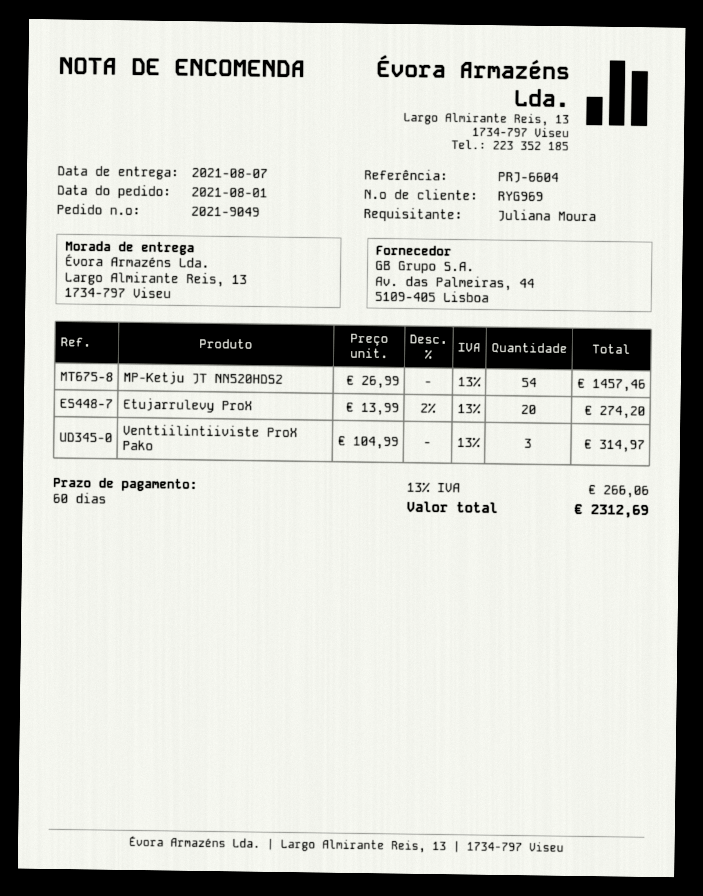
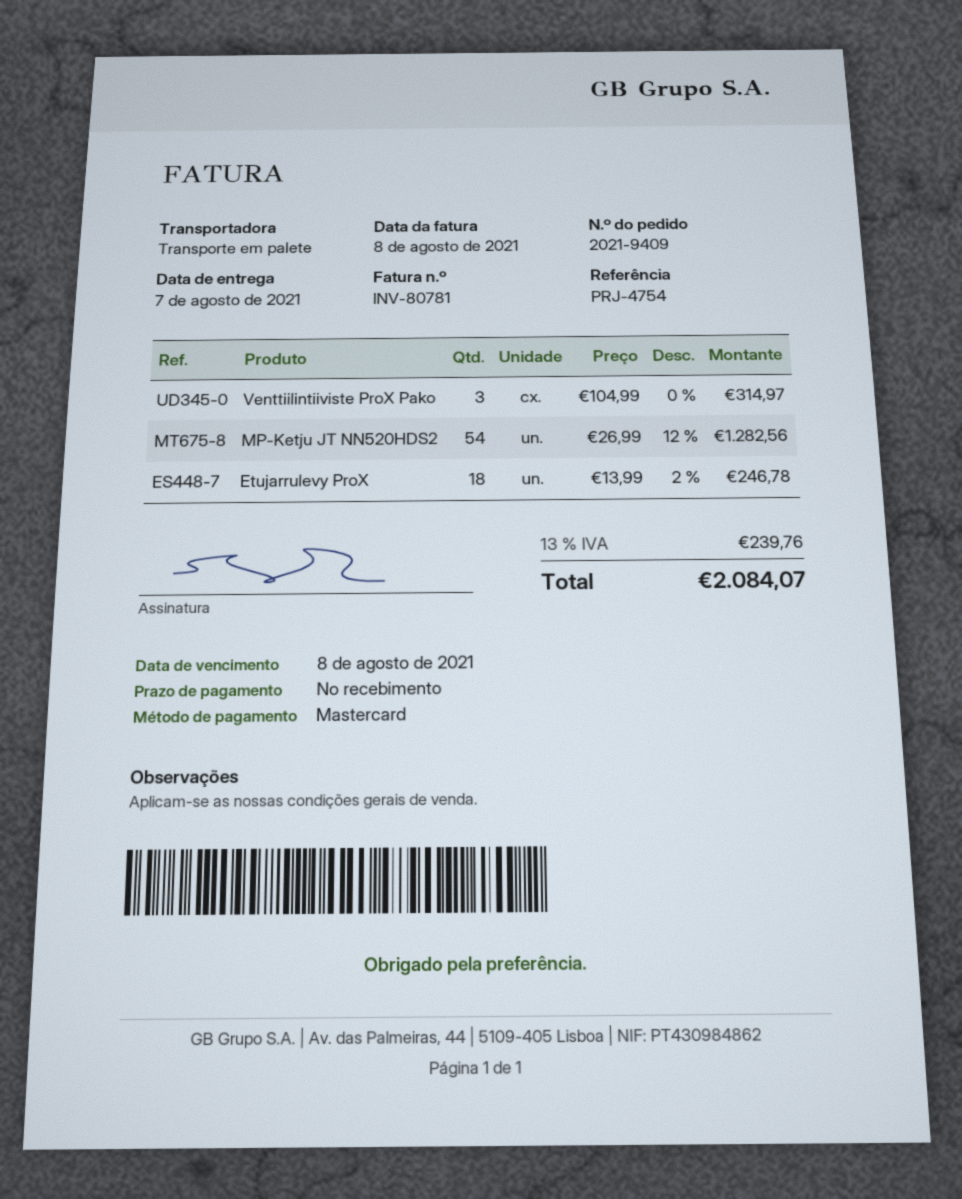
order number: 2021-9049 -> 2021-9409
payment terms: 60 days -> on receipt
reference: PRJ-6604 -> PRJ-4754
MP-Ketju JT NN520HDS2: 54 x 26.99 = 1457.46 -> 54 x 26.99 - 12% = 1282.56
Etujarrulevy ProX: 20 x 13.99 - 2% = 274.20 -> 18 x 13.99 - 2% = 246.78
tax: 13% = 266.06 -> 13% = 239.76
total: 2312.69 -> 2084.07

